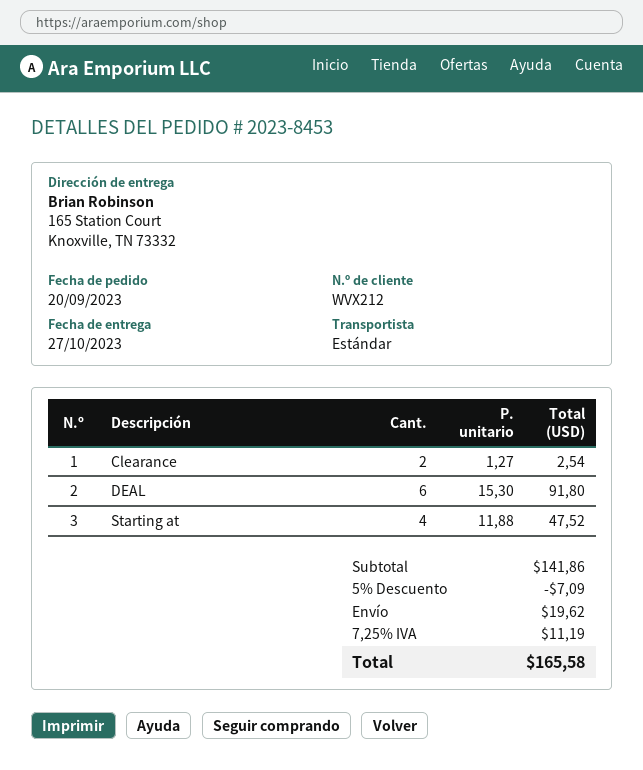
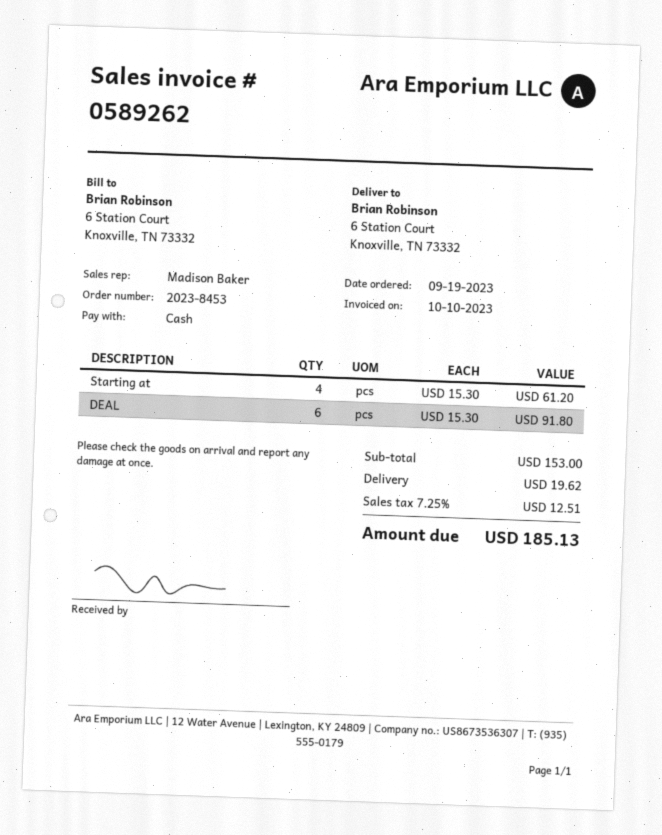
order date: 2023-09-20 -> 2023-09-19
ship to: 165 Station Court, Knoxville, TN 73332 -> 6 Station Court, Knoxville, TN 73332
Clearance: 2 x 1.27 = 2.54 -> none
Starting at: 4 x 11.88 = 47.52 -> 4 x 15.30 = 61.20
subtotal: 141.86 -> 153.00
discount: 5% = 7.09 -> none
tax: 7.25% = 11.19 -> 7.25% = 12.51
total: 165.58 -> 185.13

